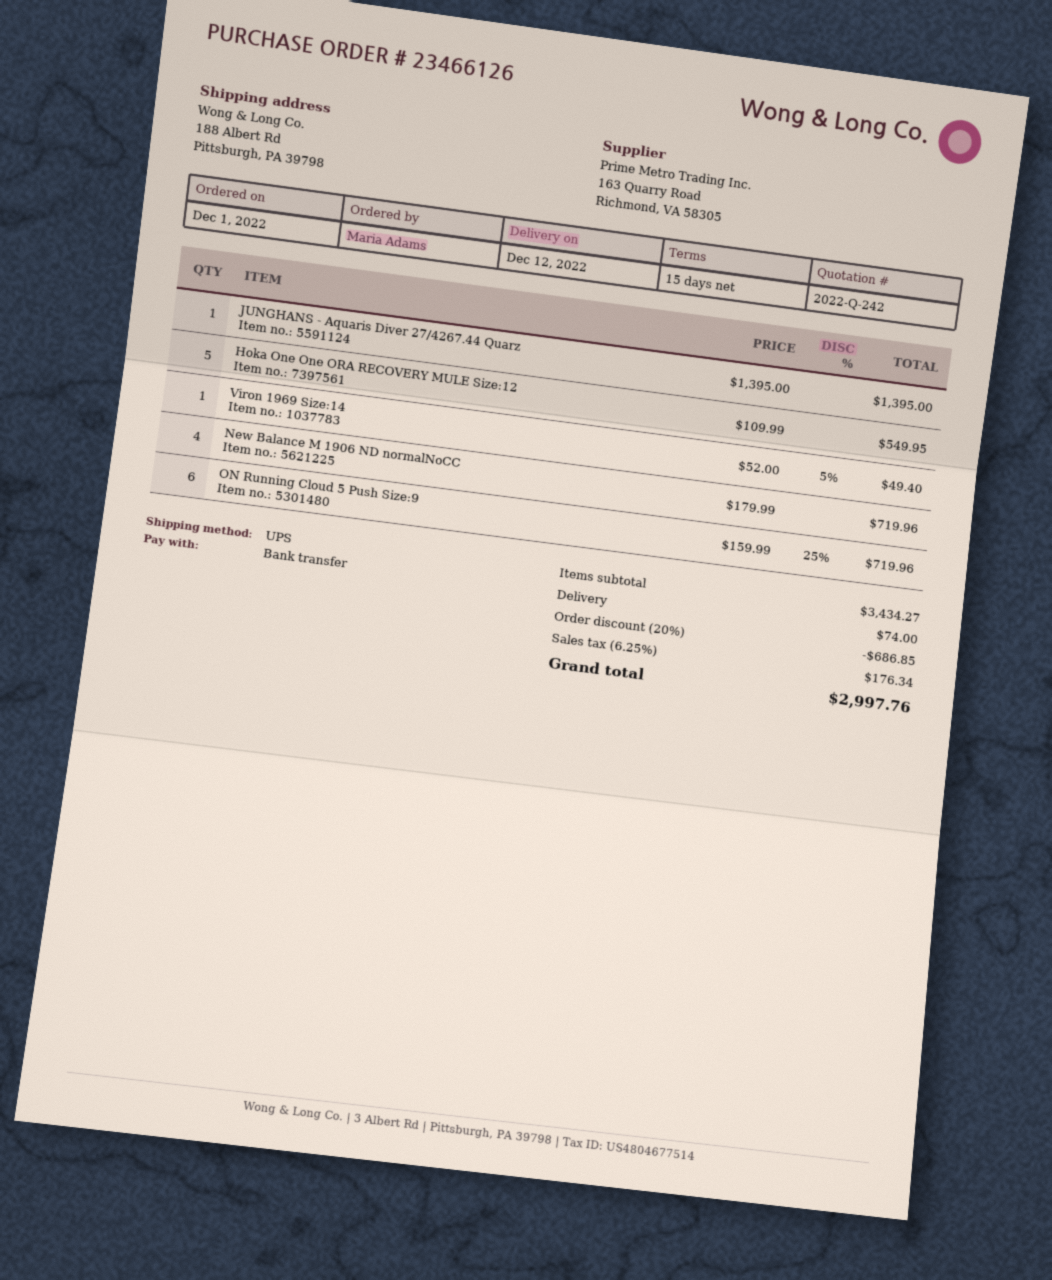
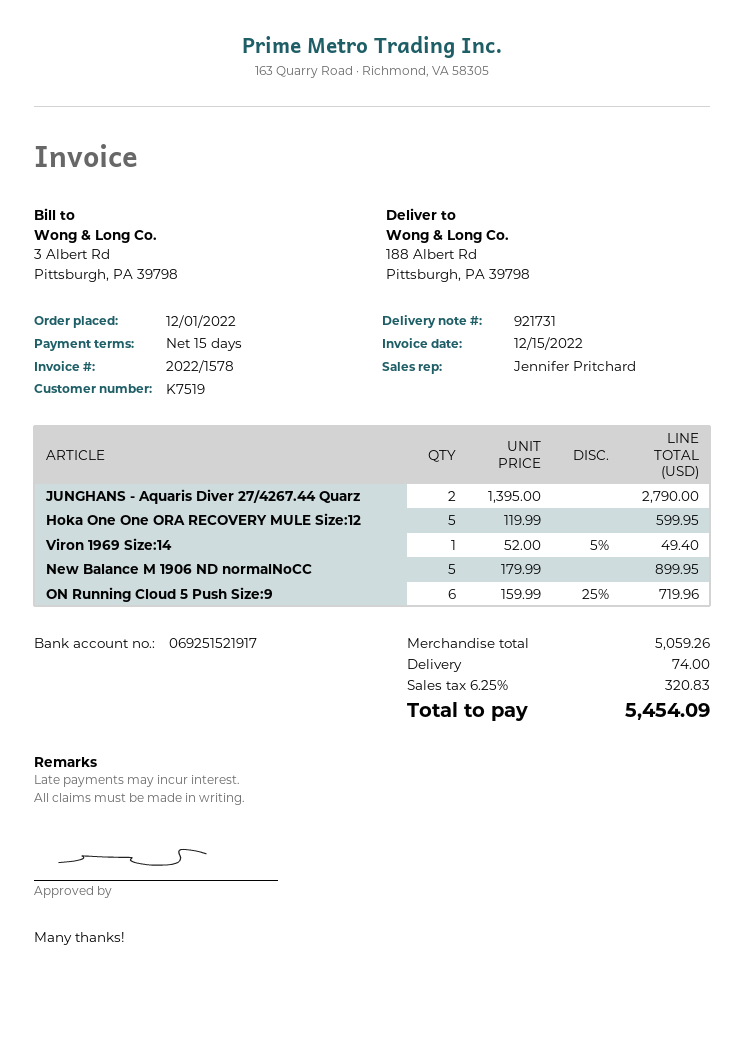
JUNGHANS - Aquaris Diver 27/4267.44 Quarz: 1 x 1395.00 = 1395.00 -> 2 x 1395.00 = 2790.00
Hoka One One ORA RECOVERY MULE Size:12: 5 x 109.99 = 549.95 -> 5 x 119.99 = 599.95
New Balance M 1906 ND normalNoCC: 4 x 179.99 = 719.96 -> 5 x 179.99 = 899.95
subtotal: 3434.27 -> 5059.26
discount: 20% = 686.85 -> none
tax: 6.25% = 176.34 -> 6.25% = 320.83
total: 2997.76 -> 5454.09

